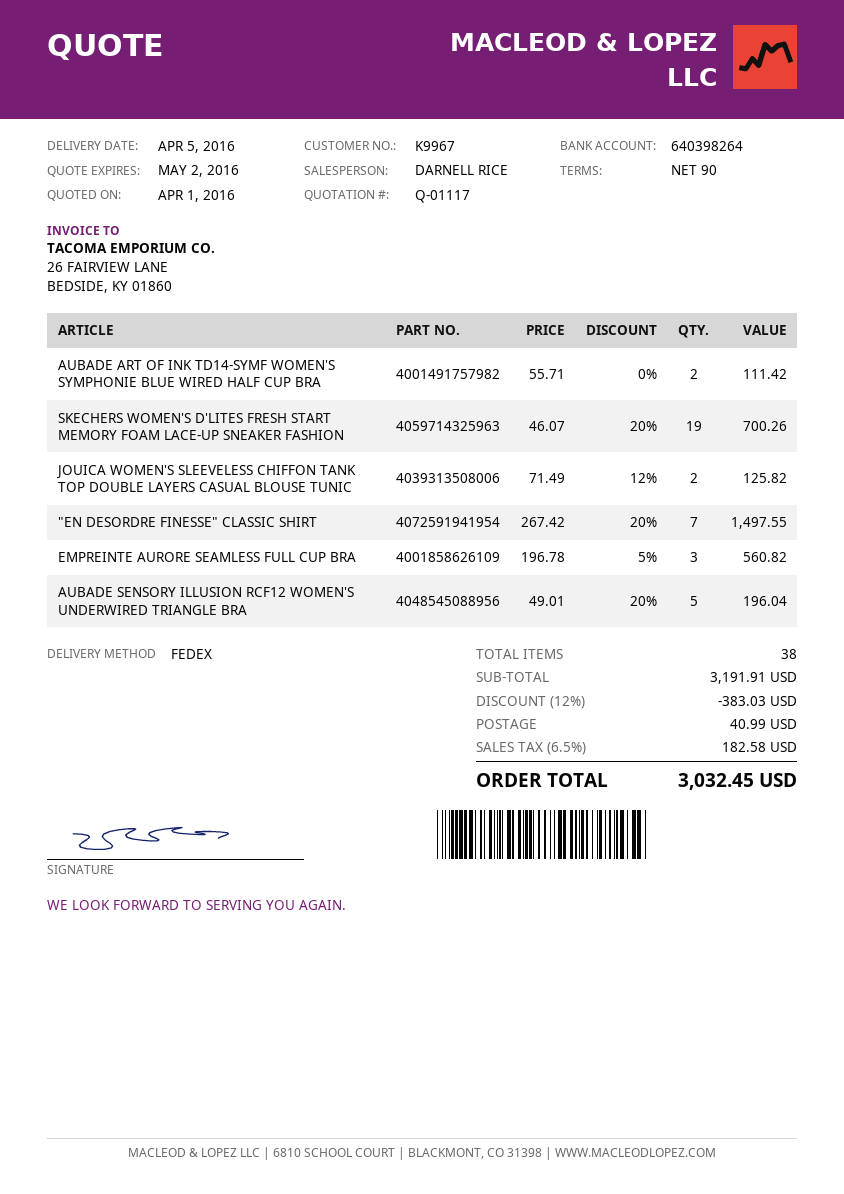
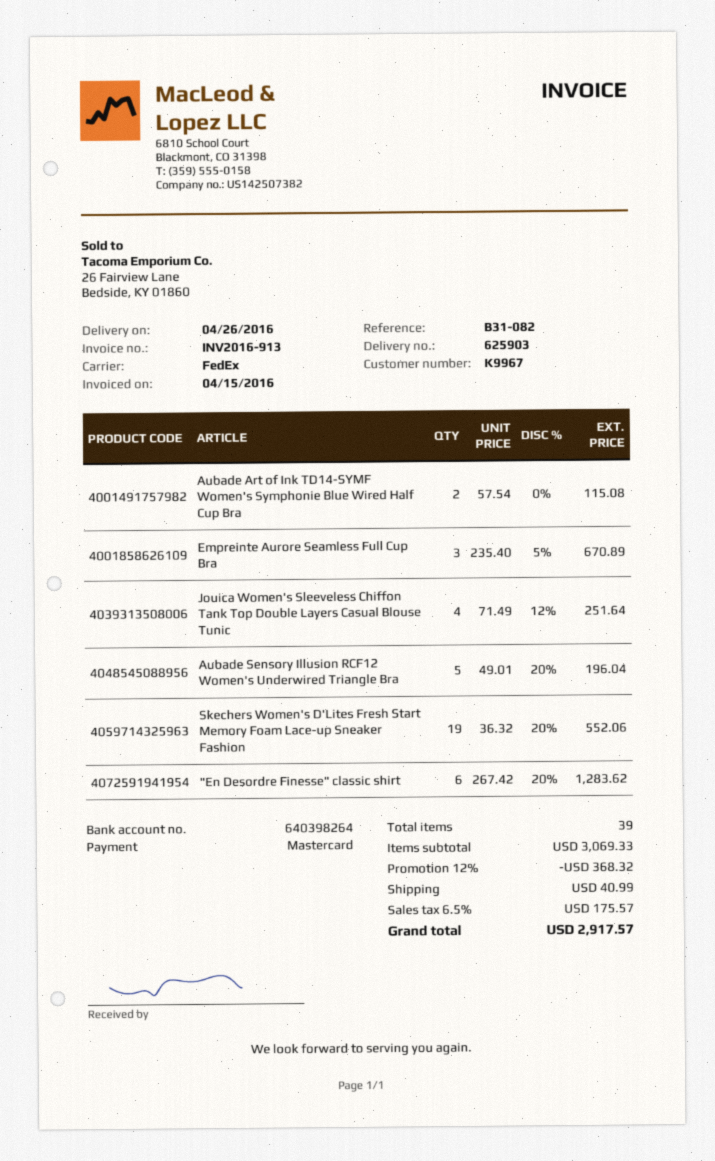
delivery date: 2016-04-05 -> 2016-04-26
AUBADE ART OF INK TD14-SYMF WOMEN'S SYMPHONIE BLUE WIRED HALF CUP BRA: 2 x 55.71 = 111.42 -> 2 x 57.54 = 115.08
SKECHERS WOMEN'S D'LITES FRESH START MEMORY FOAM LACE-UP SNEAKER FASHION: 19 x 46.07 - 20% = 700.26 -> 19 x 36.32 - 20% = 552.06
JOUICA WOMEN'S SLEEVELESS CHIFFON TANK TOP DOUBLE LAYERS CASUAL BLOUSE TUNIC: 2 x 71.49 - 12% = 125.82 -> 4 x 71.49 - 12% = 251.64
"EN DESORDRE FINESSE" CLASSIC SHIRT: 7 x 267.42 - 20% = 1497.55 -> 6 x 267.42 - 20% = 1283.62
EMPREINTE AURORE SEAMLESS FULL CUP BRA: 3 x 196.78 - 5% = 560.82 -> 3 x 235.40 - 5% = 670.89
total quantity: 38 -> 39
subtotal: 3191.91 -> 3069.33
discount: 12% = 383.03 -> 12% = 368.32
tax: 6.5% = 182.58 -> 6.5% = 175.57
total: 3032.45 -> 2917.57

